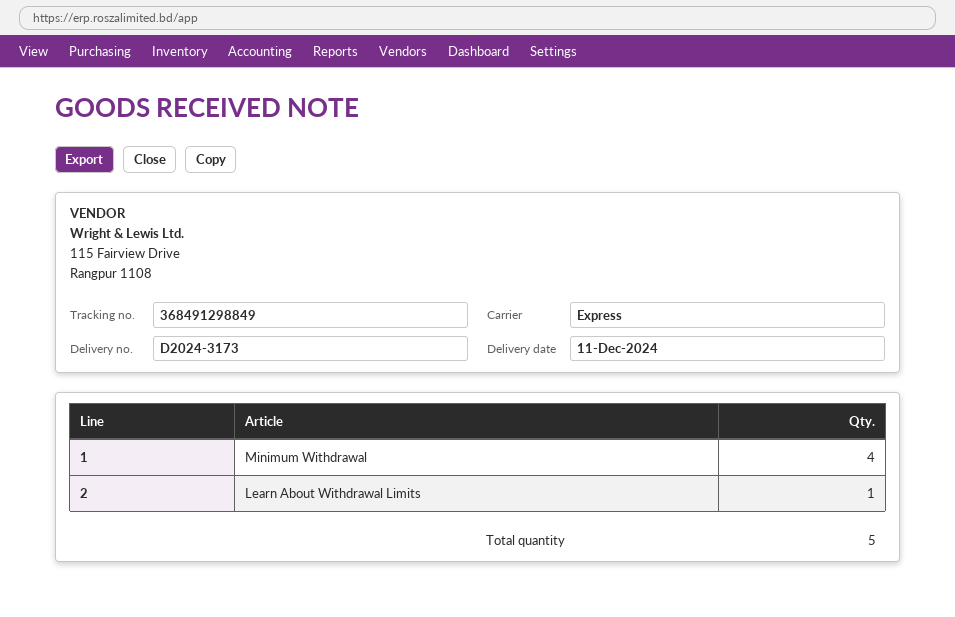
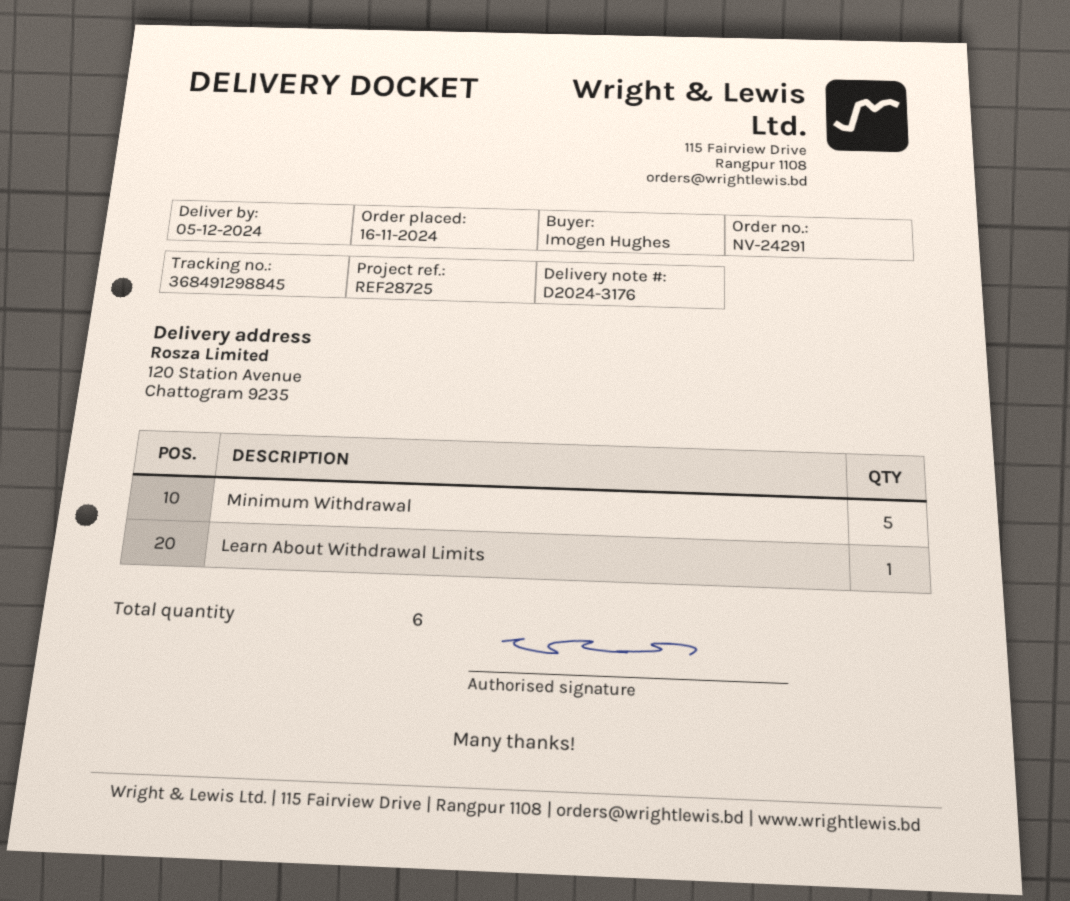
delivery note number: D2024-3173 -> D2024-3176
delivery date: 2024-12-11 -> 2024-12-05
tracking number: 368491298849 -> 368491298845
Minimum Withdrawal: 4 -> 5
total quantity: 5 -> 6

